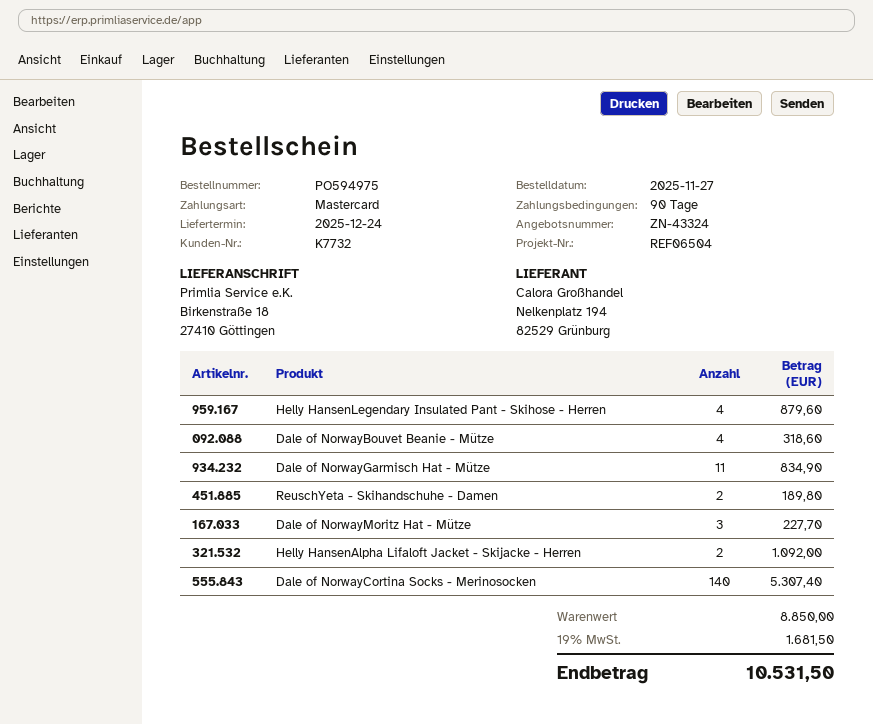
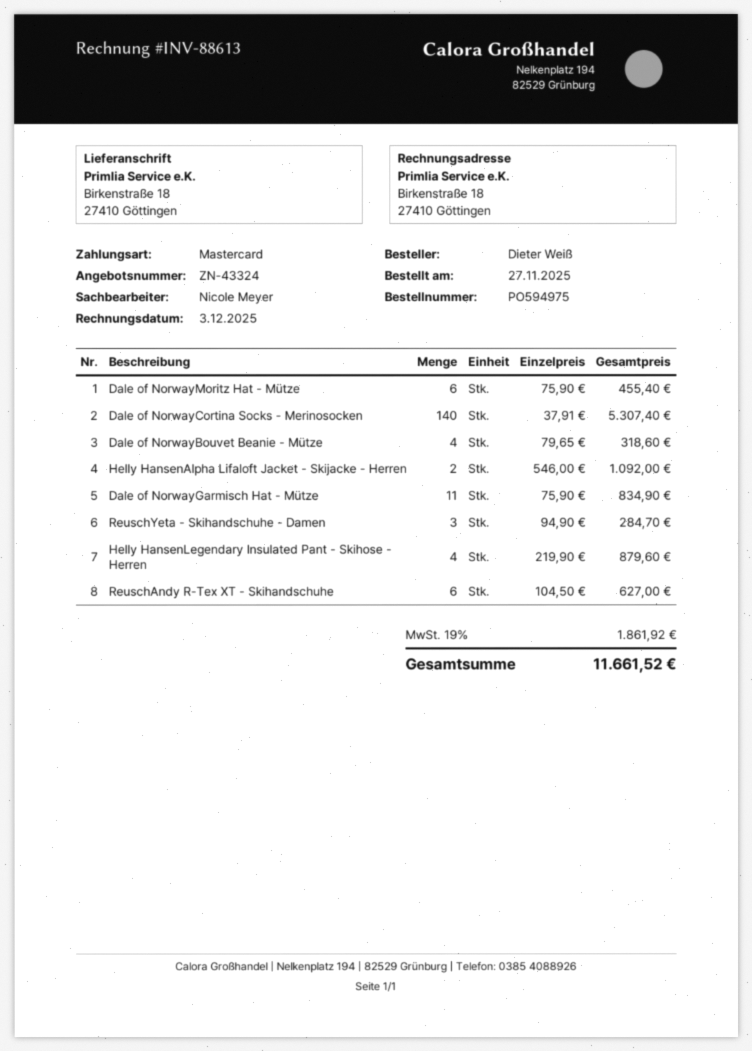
ReuschYeta - Skihandschuhe - Damen: 2 for 189.80 -> 3 for 284.70
Dale of NorwayMoritz Hat - Mütze: 3 for 227.70 -> 6 for 455.40
ReuschAndy R-Tex XT - Skihandschuhe: none -> 6 for 627.00
tax: 19% = 1681.50 -> 19% = 1861.92
total: 10531.50 -> 11661.52

